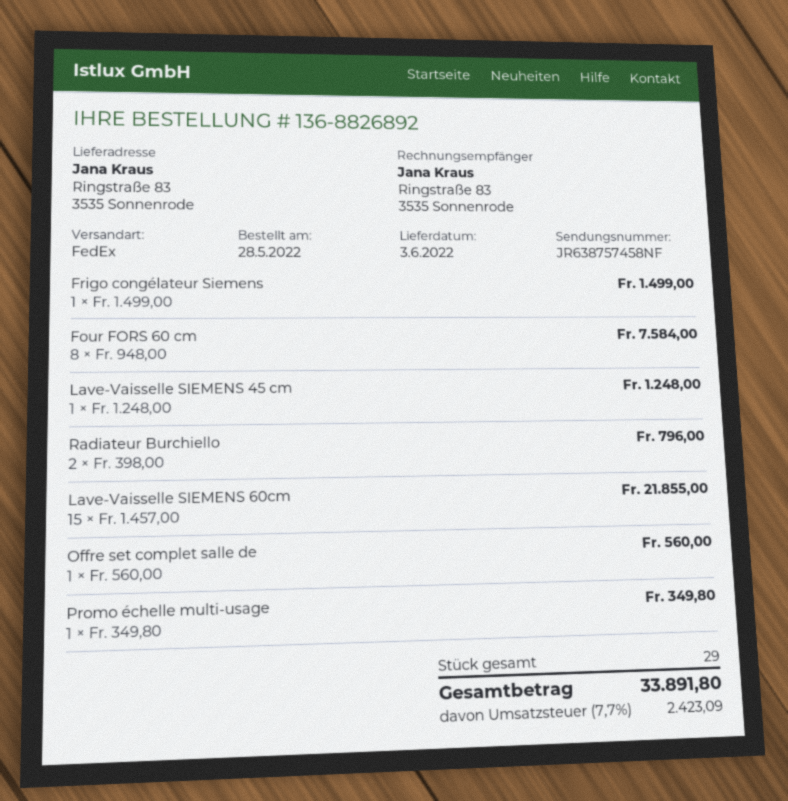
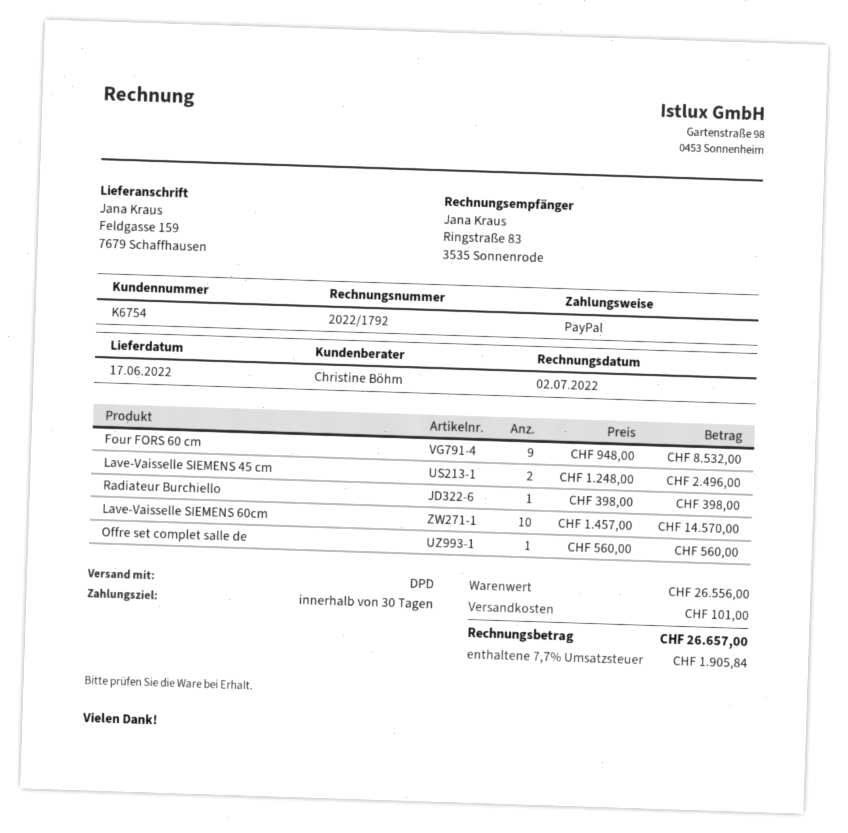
delivery date: 2022-06-03 -> 2022-06-17
shipping method: FedEx -> DPD
ship to: Ringstraße 83, 3535 Sonnenrode -> Feldgasse 159, 7679 Schaffhausen
Frigo congélateur Siemens: 1 x 1499.00 = 1499.00 -> none
Four FORS 60 cm: 8 x 948.00 = 7584.00 -> 9 x 948.00 = 8532.00
Lave-Vaisselle SIEMENS 45 cm: 1 x 1248.00 = 1248.00 -> 2 x 1248.00 = 2496.00
Radiateur Burchiello: 2 x 398.00 = 796.00 -> 1 x 398.00 = 398.00
Lave-Vaisselle SIEMENS 60cm: 15 x 1457.00 = 21855.00 -> 10 x 1457.00 = 14570.00
Promo échelle multi-usage: 1 x 349.80 = 349.80 -> none
shipping: none -> 101.00
tax: 7.7% = 2423.09 -> 7.7% = 1905.84
total: 33891.80 -> 26657.00

